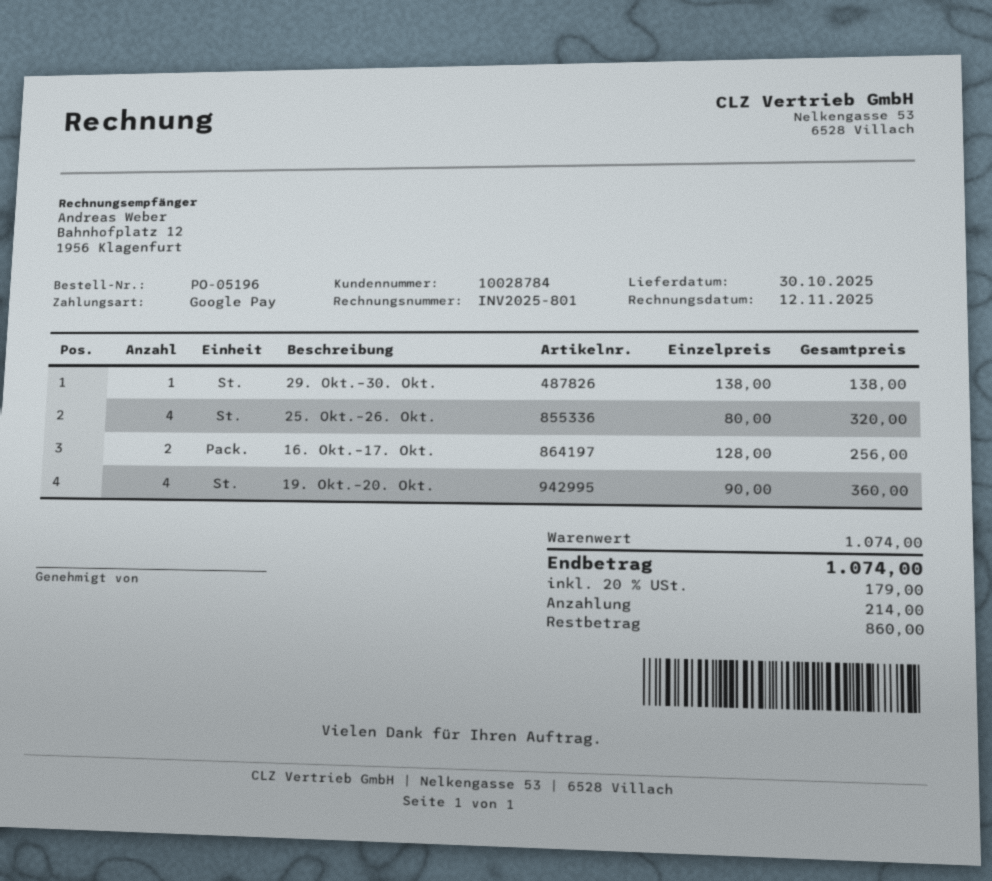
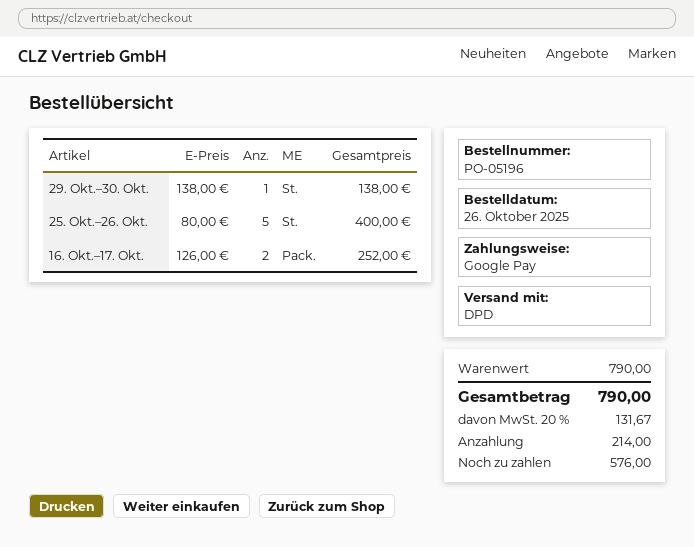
25. Okt.–26. Okt.: 4 x 80.00 = 320.00 -> 5 x 80.00 = 400.00
16. Okt.–17. Okt.: 2 x 128.00 = 256.00 -> 2 x 126.00 = 252.00
19. Okt.–20. Okt.: 4 x 90.00 = 360.00 -> none
subtotal: 1074.00 -> 790.00
tax: 20% = 179.00 -> 20% = 131.67
total: 1074.00 -> 790.00
balance: 860.00 -> 576.00

